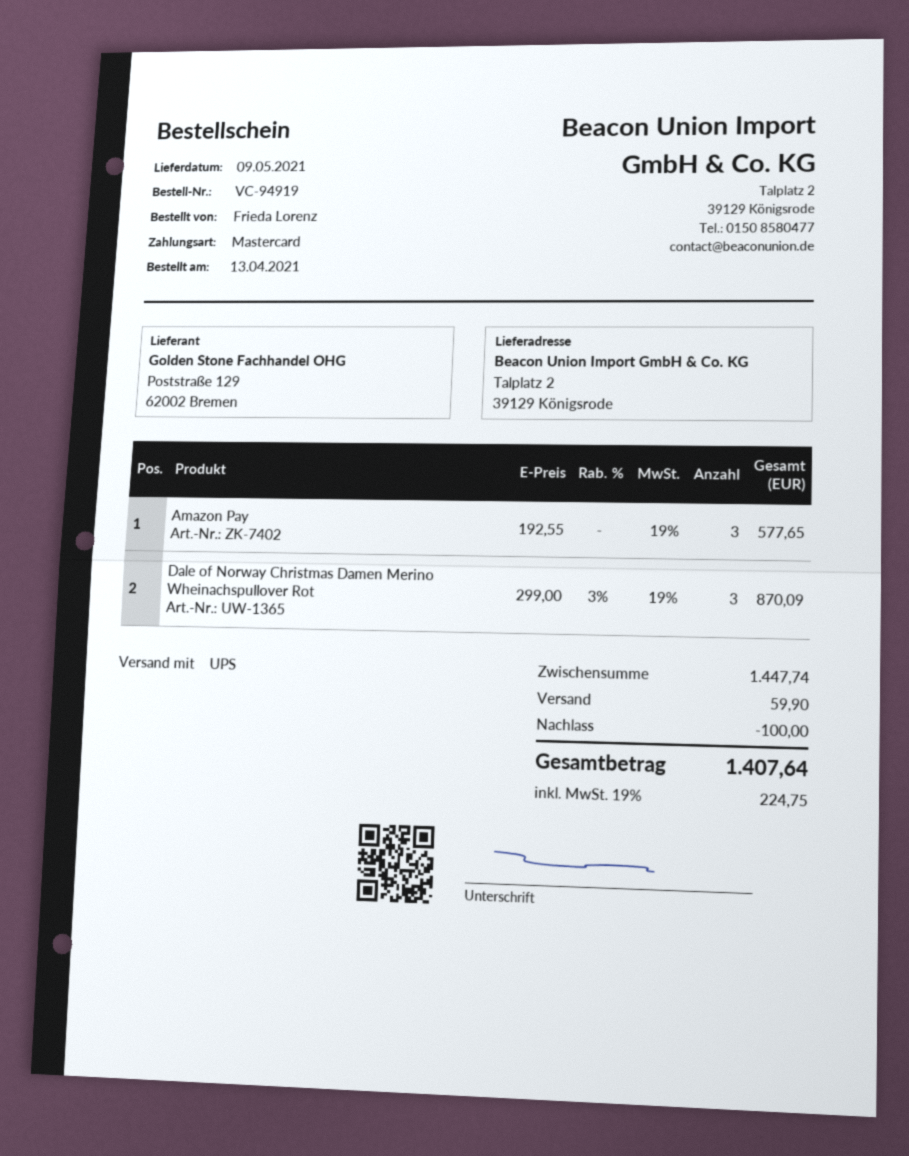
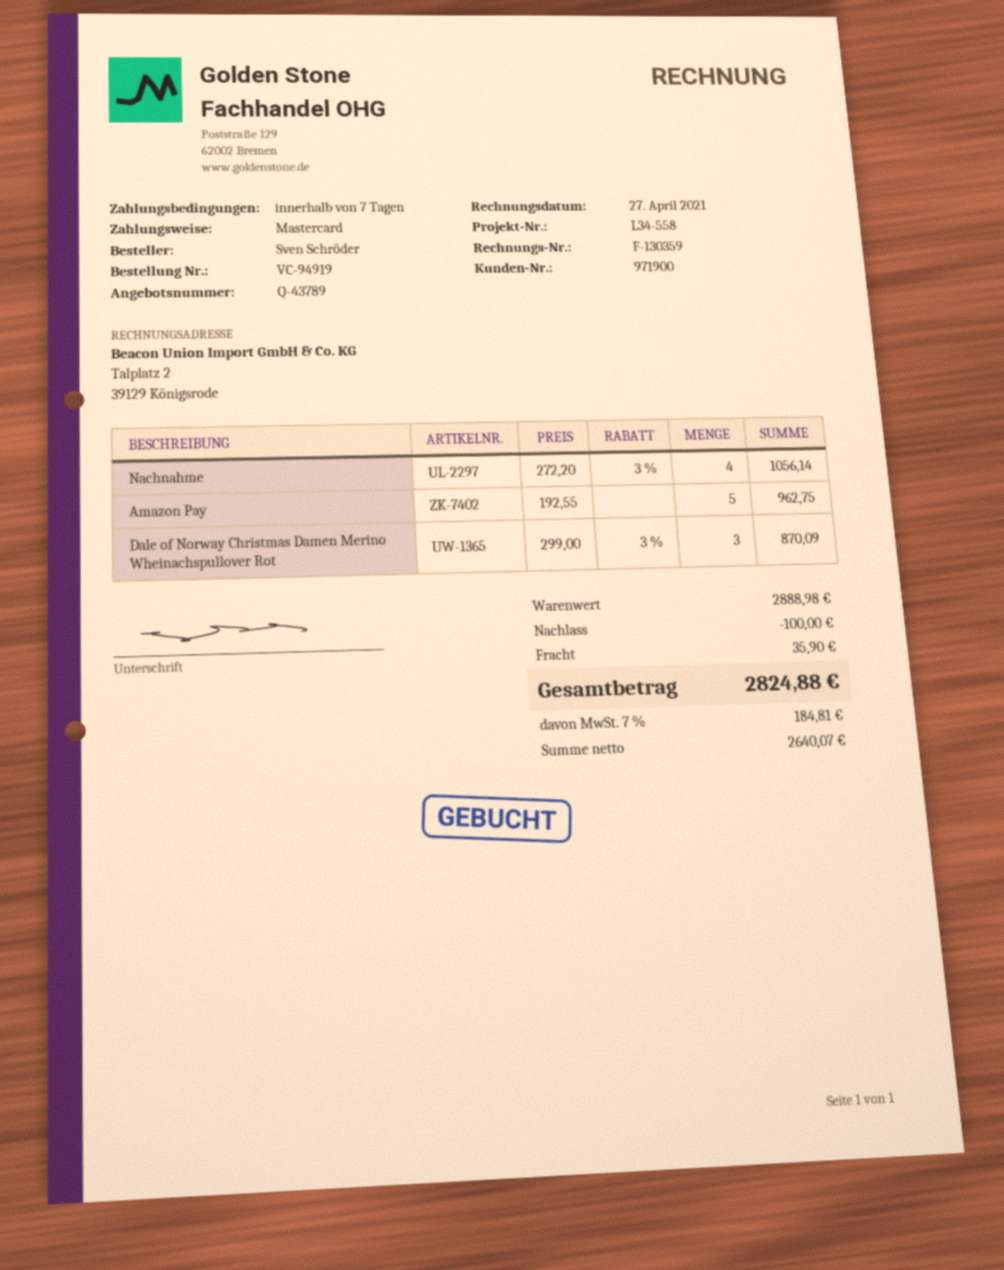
ordered by: Frieda Lorenz -> Sven Schröder
Amazon Pay: 3 x 192.55 = 577.65 -> 5 x 192.55 = 962.75
Nachnahme: none -> 4 x 272.20 - 3% = 1056.14
subtotal: 1447.74 -> 2888.98
shipping: 59.90 -> 35.90
tax: 19% = 224.75 -> 7% = 184.81
total: 1407.64 -> 2824.88

